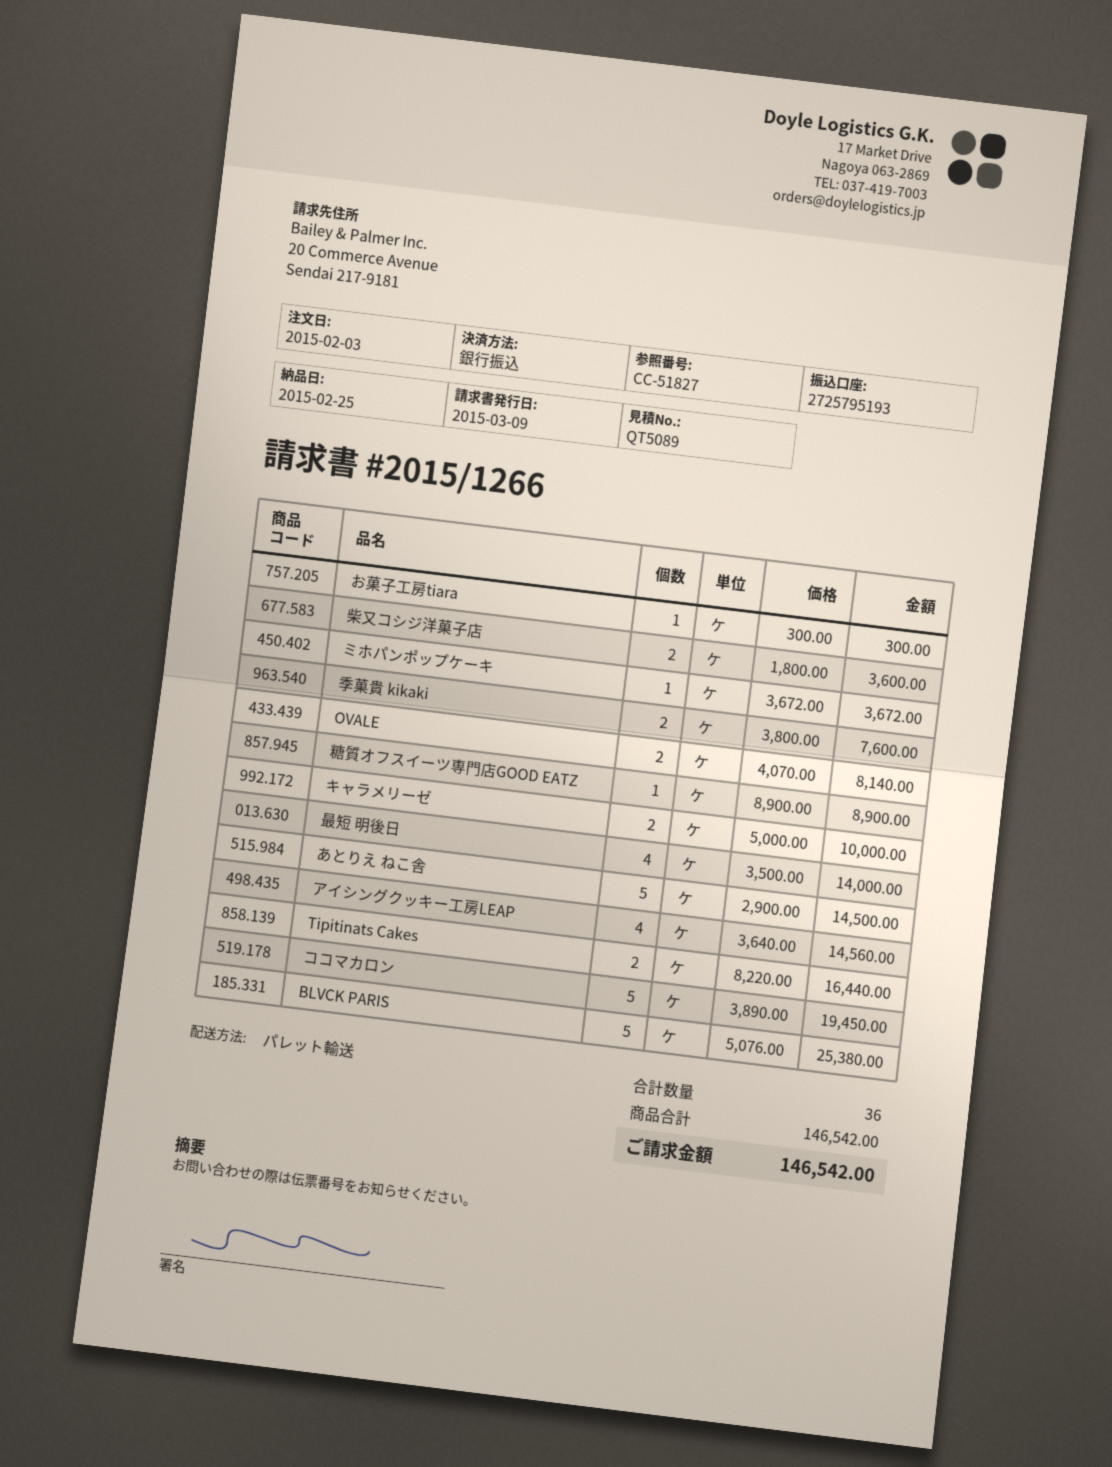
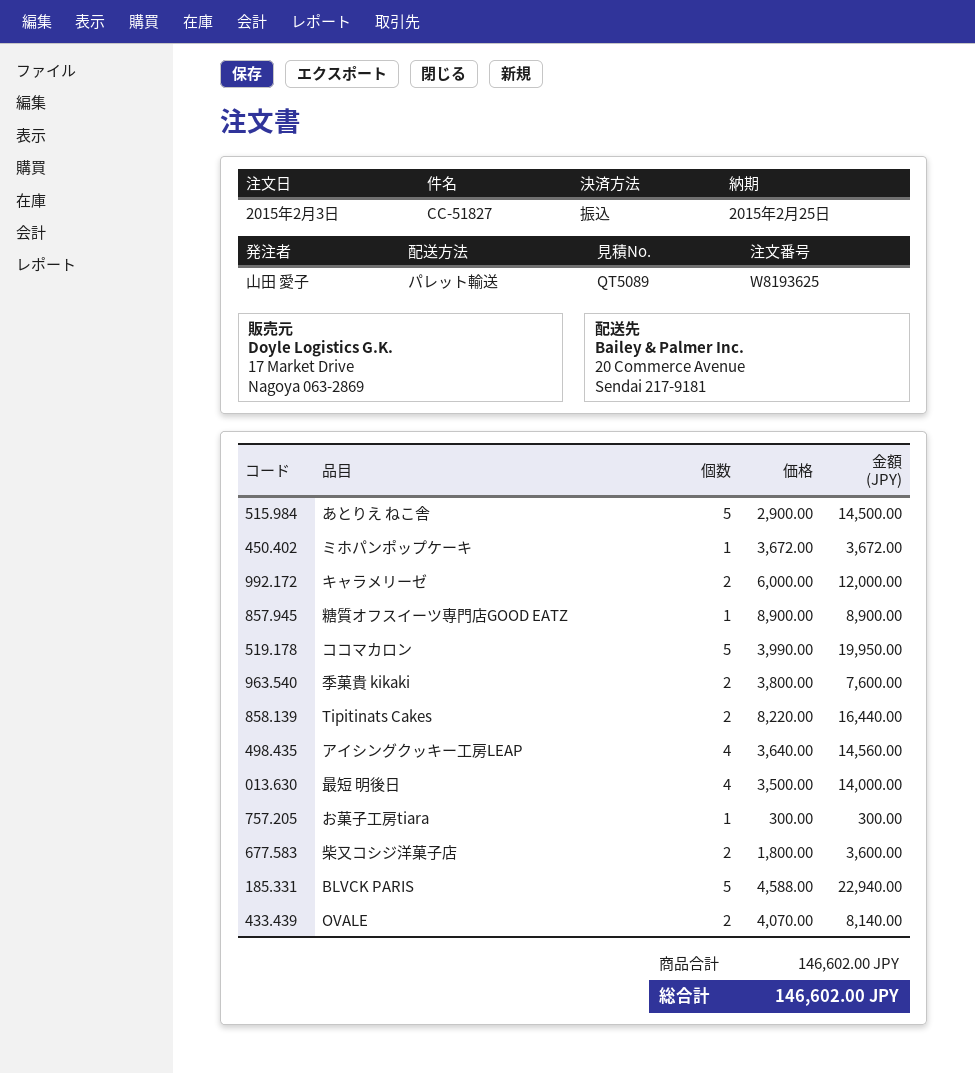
キャラメリーゼ: 2 x 5000.00 = 10000.00 -> 2 x 6000.00 = 12000.00
ココマカロン: 5 x 3890.00 = 19450.00 -> 5 x 3990.00 = 19950.00
BLVCK PARIS: 5 x 5076.00 = 25380.00 -> 5 x 4588.00 = 22940.00
subtotal: 146542.00 -> 146602.00
total: 146542.00 -> 146602.00

